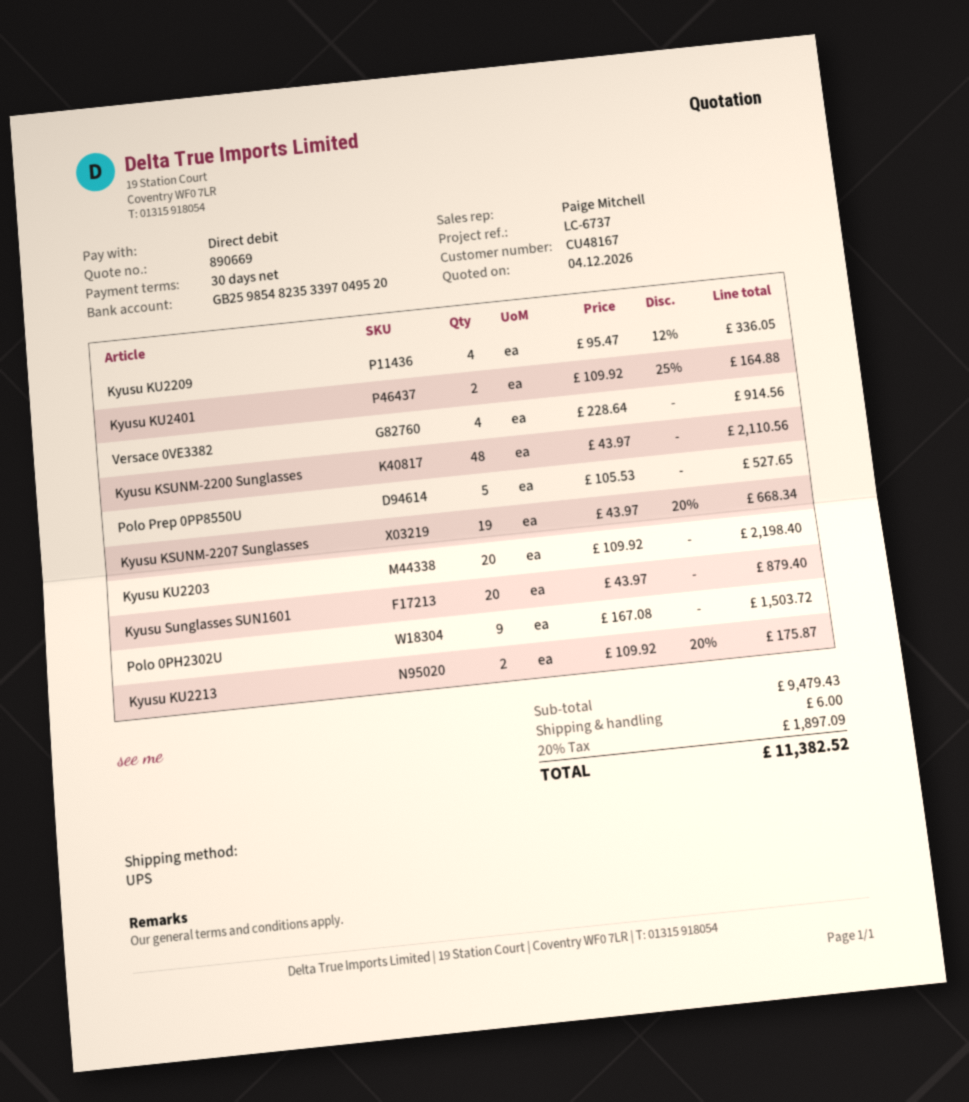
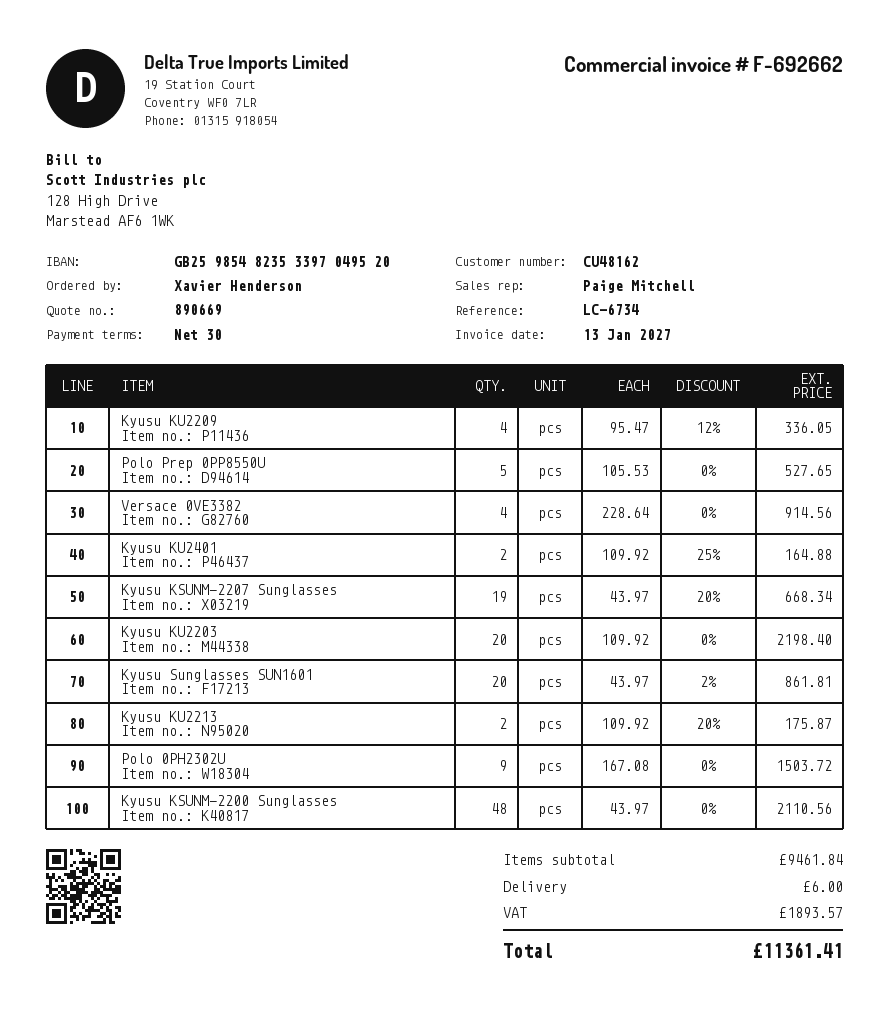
customer number: CU48167 -> CU48162
reference: LC-6737 -> LC-6734
Kyusu Sunglasses SUN1601: 20 x 43.97 = 879.40 -> 20 x 43.97 - 2% = 861.81
subtotal: 9479.43 -> 9461.84
tax: 1897.09 -> 1893.57
total: 11382.52 -> 11361.41

